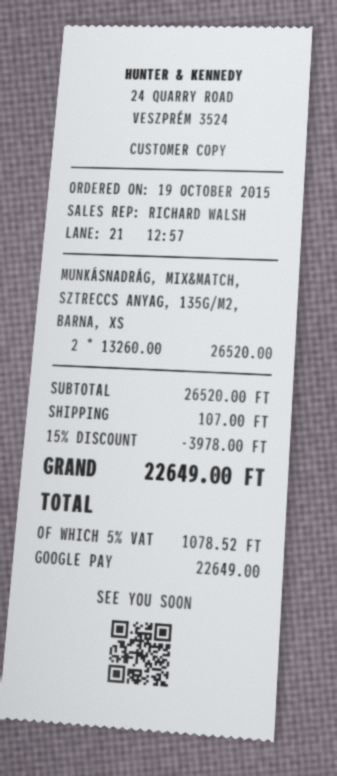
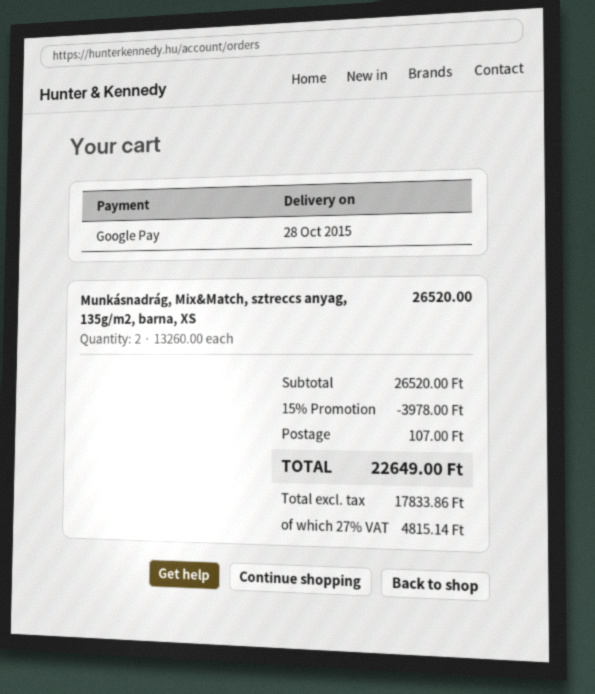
tax: 5% = 1078.52 -> 27% = 4815.14

